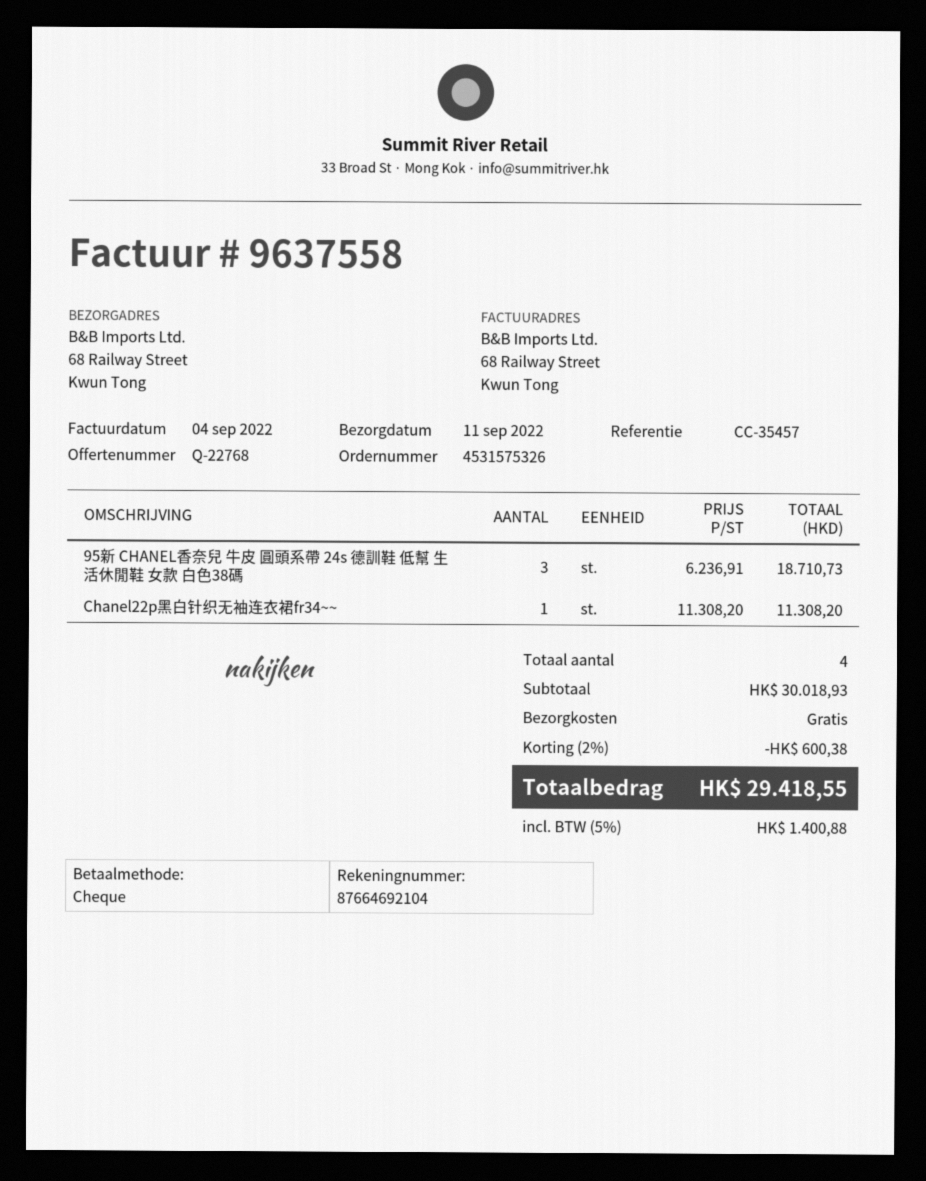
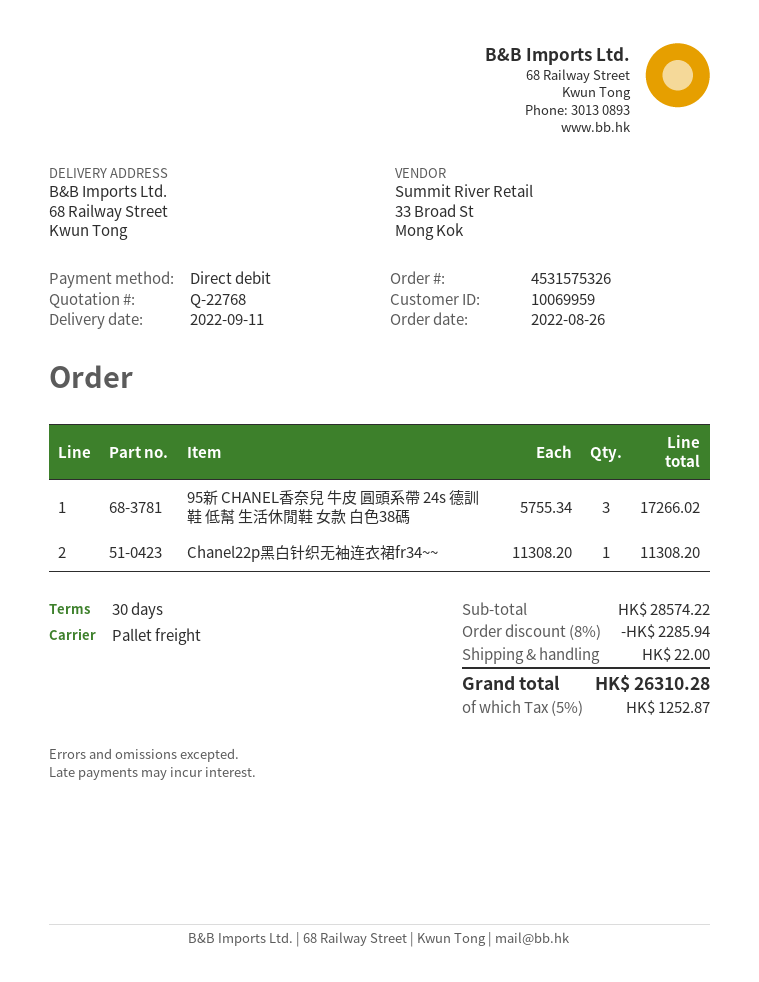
payment method: cheque -> direct debit
95新 CHANEL香奈兒 牛皮 圓頭系帶 24s 德訓鞋 低幫 生活休閒鞋 女款 白色38碼: 3 x 6236.91 = 18710.73 -> 3 x 5755.34 = 17266.02
subtotal: 30018.93 -> 28574.22
discount: 2% = 600.38 -> 8% = 2285.94
shipping: 0.00 -> 22.00
tax: 5% = 1400.88 -> 5% = 1252.87
total: 29418.55 -> 26310.28

